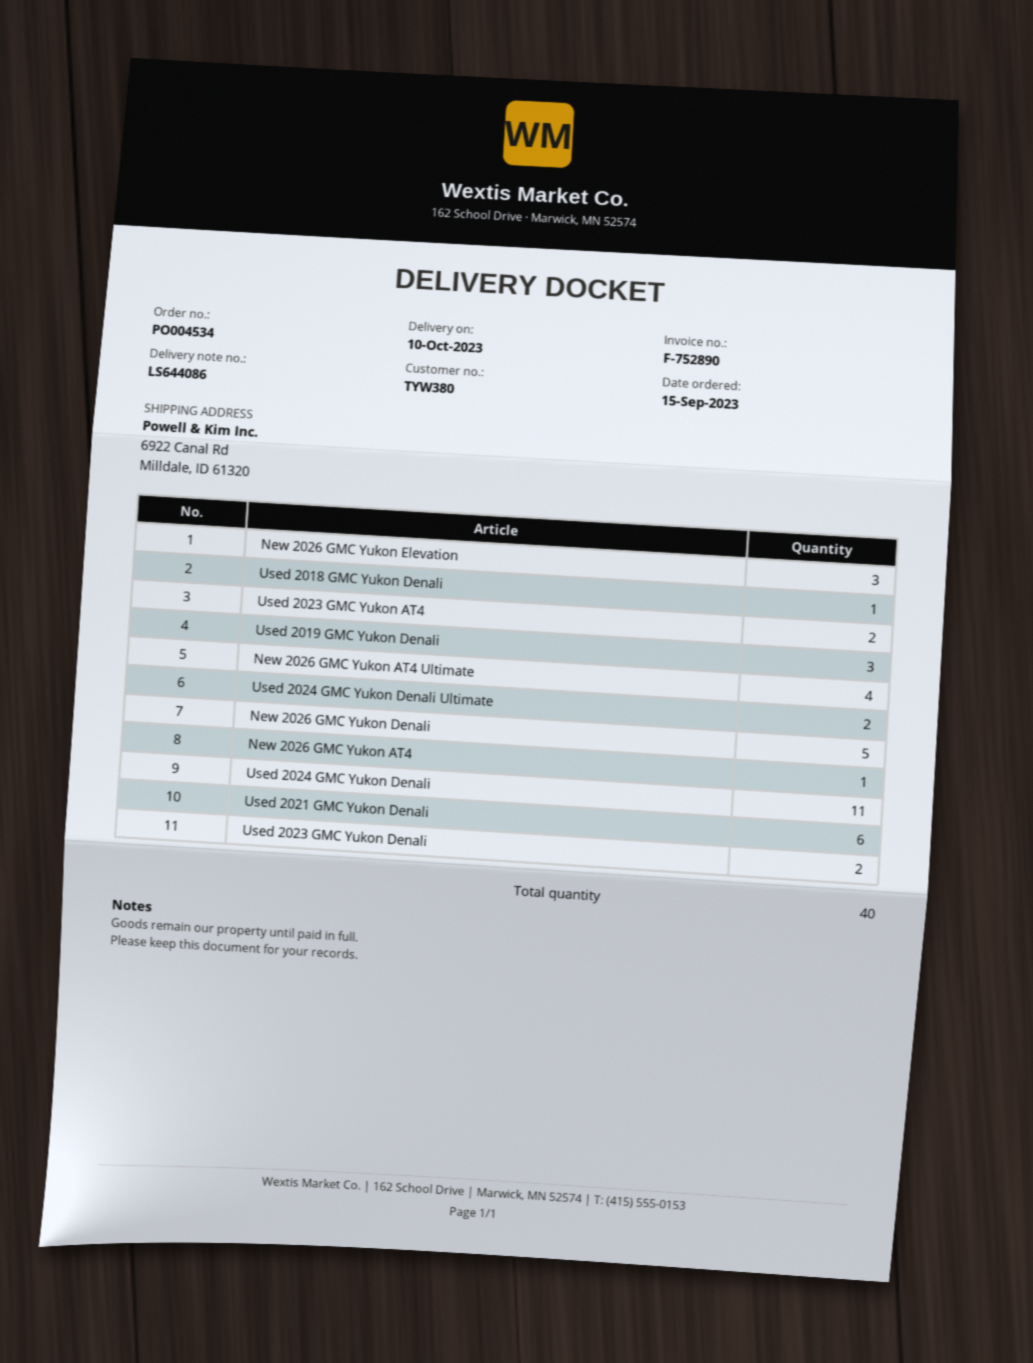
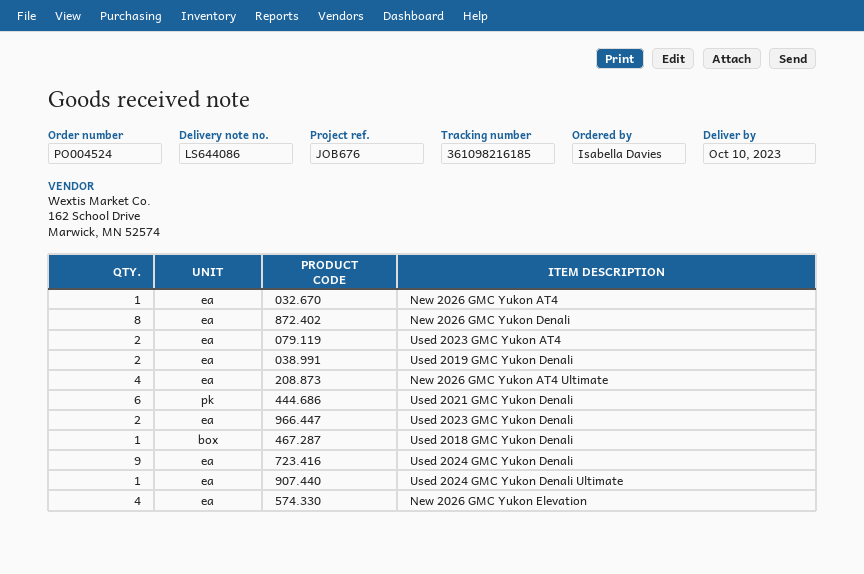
order number: PO004534 -> PO004524
New 2026 GMC Yukon Elevation: 3 -> 4
Used 2019 GMC Yukon Denali: 3 -> 2
Used 2024 GMC Yukon Denali Ultimate: 2 -> 1
New 2026 GMC Yukon Denali: 5 -> 8
Used 2024 GMC Yukon Denali: 11 -> 9

